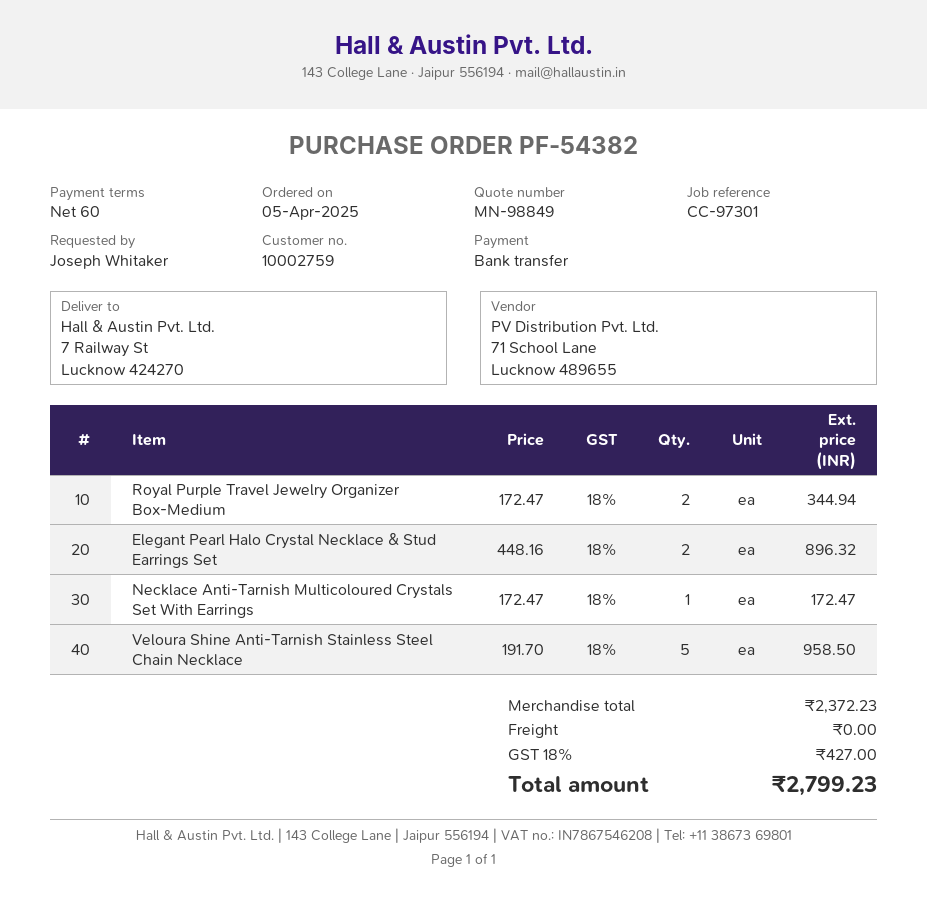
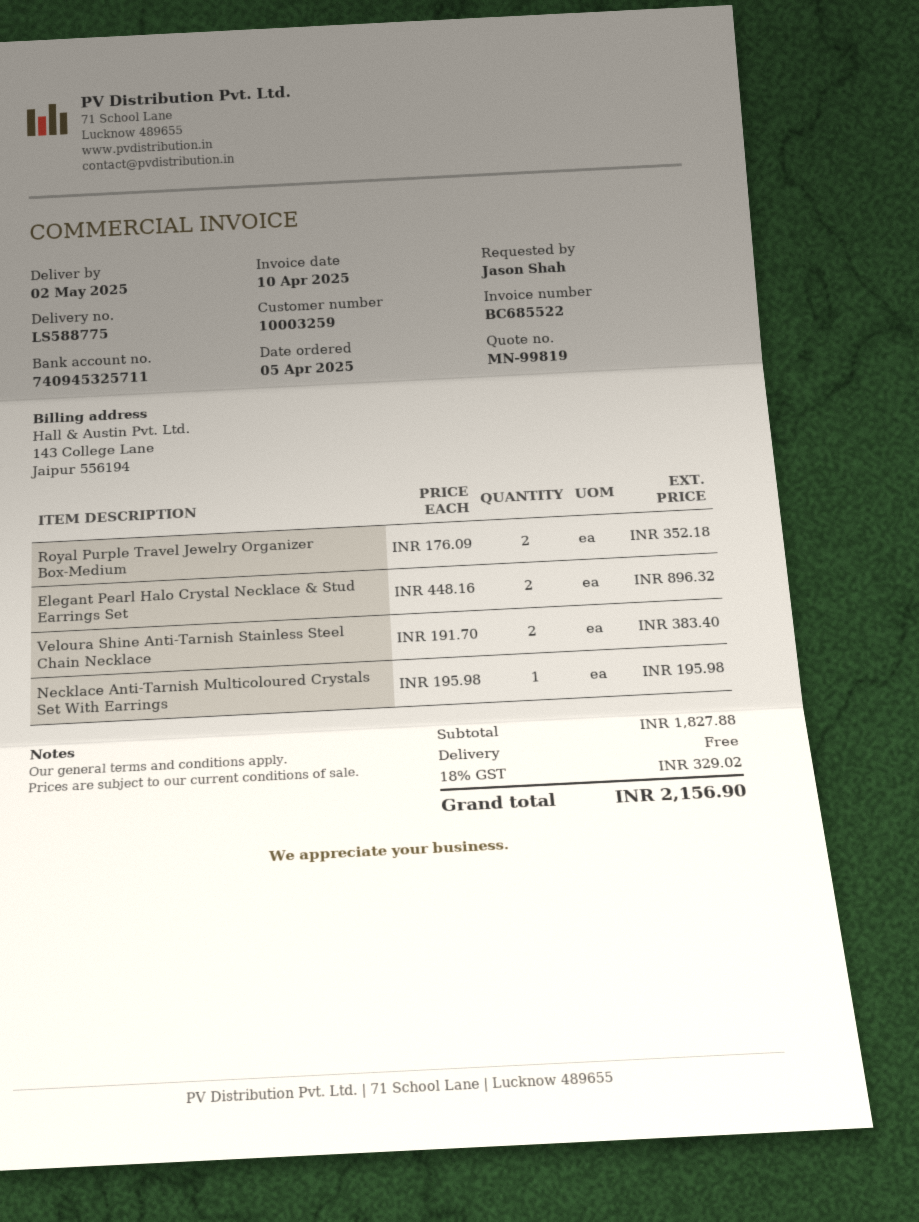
quote number: MN-98849 -> MN-99819
customer number: 10002759 -> 10003259
ordered by: Joseph Whitaker -> Jason Shah
Royal Purple Travel Jewelry Organizer Box-Medium: 2 x 172.47 = 344.94 -> 2 x 176.09 = 352.18
Necklace Anti-Tarnish Multicoloured Crystals Set With Earrings: 1 x 172.47 = 172.47 -> 1 x 195.98 = 195.98
Veloura Shine Anti-Tarnish Stainless Steel Chain Necklace: 5 x 191.70 = 958.50 -> 2 x 191.70 = 383.40
subtotal: 2372.23 -> 1827.88
tax: 18% = 427.00 -> 18% = 329.02
total: 2799.23 -> 2156.90

